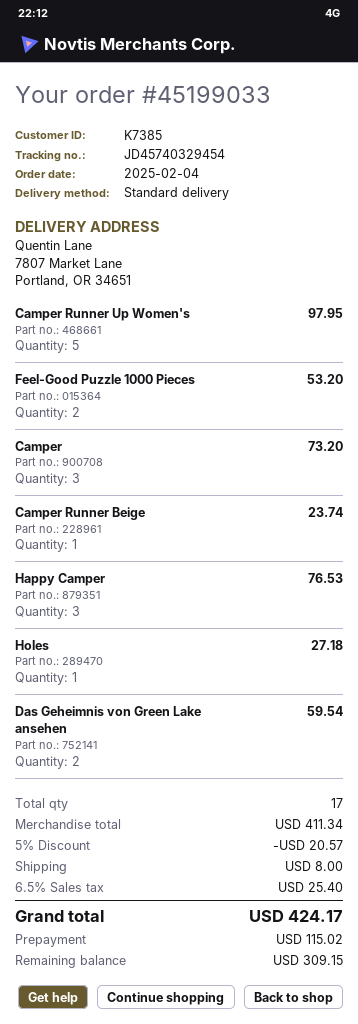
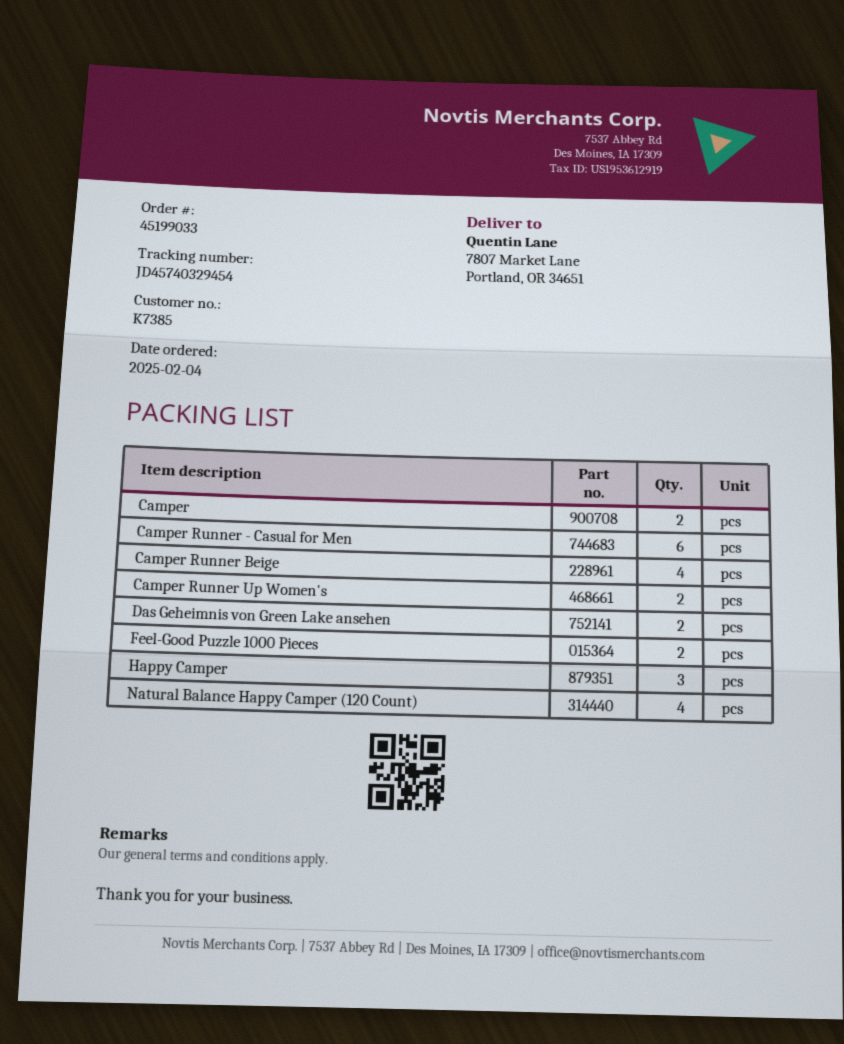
Camper Runner Up Women's: 5 -> 2
Camper: 3 -> 2
Camper Runner Beige: 1 -> 4
Holes: 1 -> none
Camper Runner - Casual for Men: none -> 6
Natural Balance Happy Camper (120 Count): none -> 4

